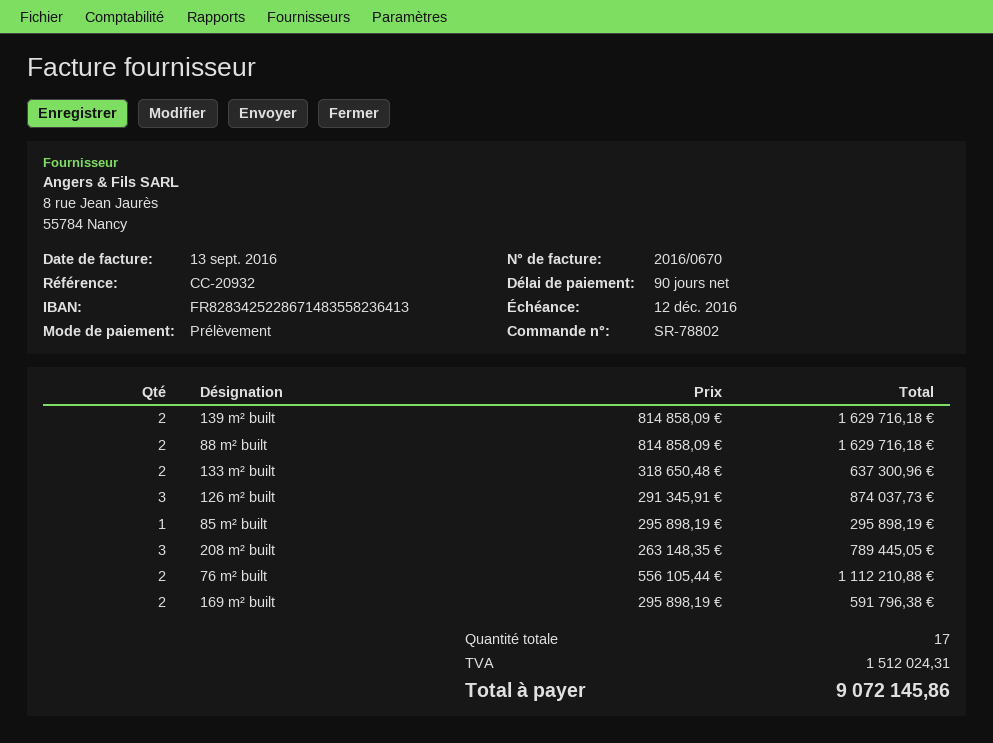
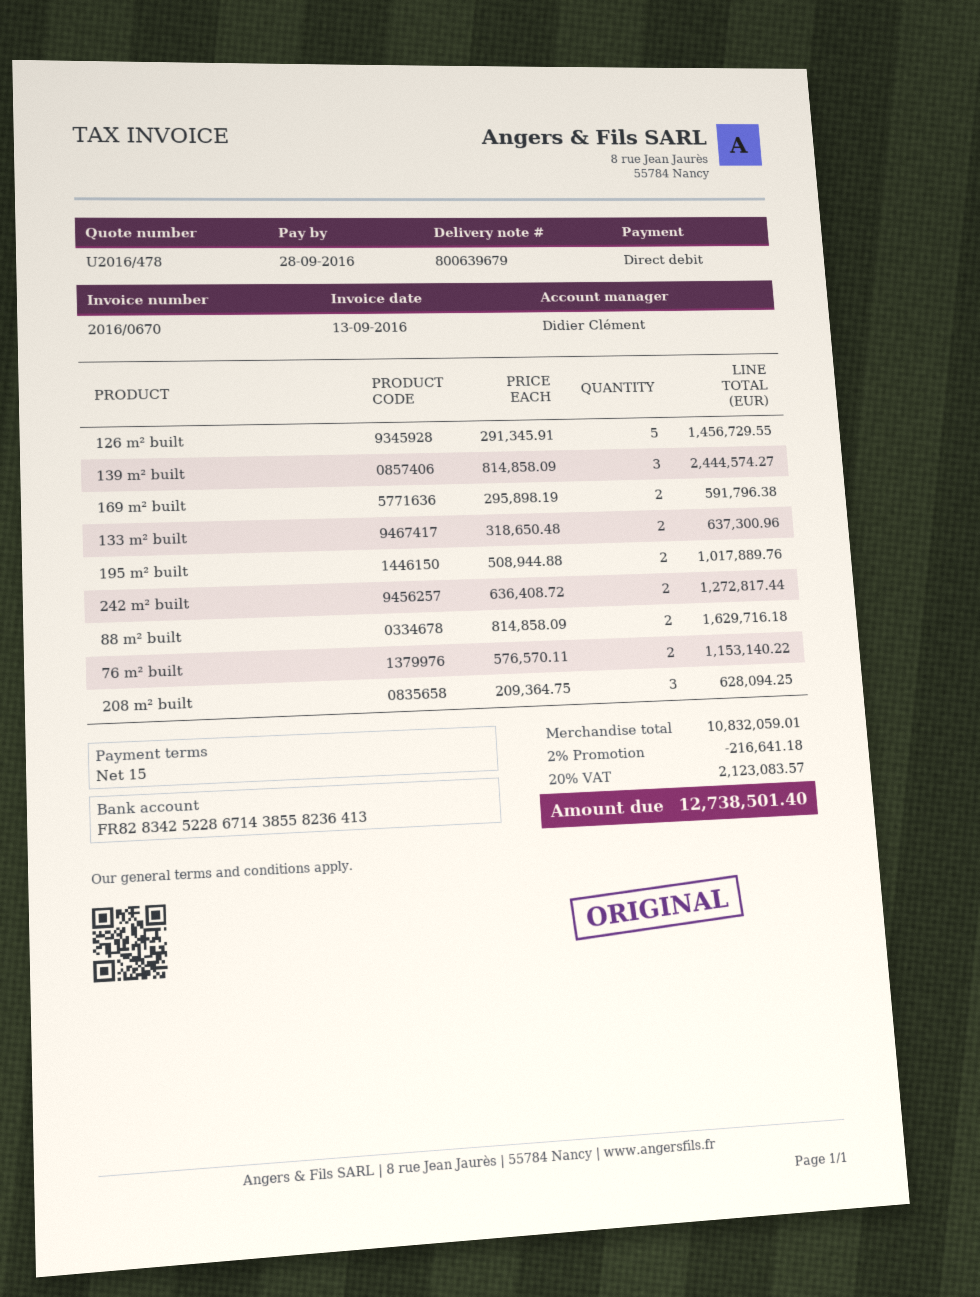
payment terms: 90 days -> 15 days
due date: 2016-12-12 -> 2016-09-28
bank account: FR8283425228671483558236413 -> FR8283425228671438558236413
139 m² built: 2 x 814858.09 = 1629716.18 -> 3 x 814858.09 = 2444574.27
126 m² built: 3 x 291345.91 = 874037.73 -> 5 x 291345.91 = 1456729.55
85 m² built: 1 x 295898.19 = 295898.19 -> none
208 m² built: 3 x 263148.35 = 789445.05 -> 3 x 209364.75 = 628094.25
76 m² built: 2 x 556105.44 = 1112210.88 -> 2 x 576570.11 = 1153140.22
195 m² built: none -> 2 x 508944.88 = 1017889.76
242 m² built: none -> 2 x 636408.72 = 1272817.44
discount: none -> 2% = 216641.18
tax: 1512024.31 -> 2123083.57
total: 9072145.86 -> 12738501.40

